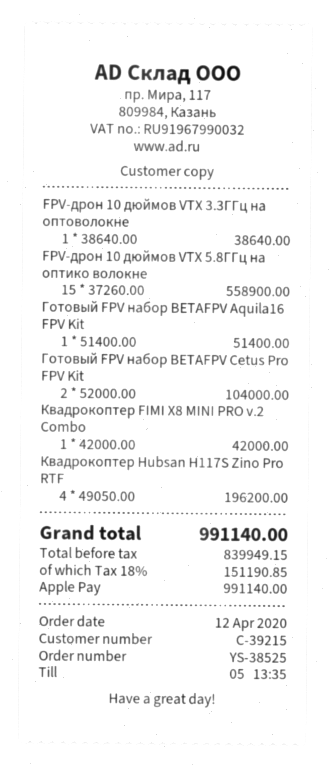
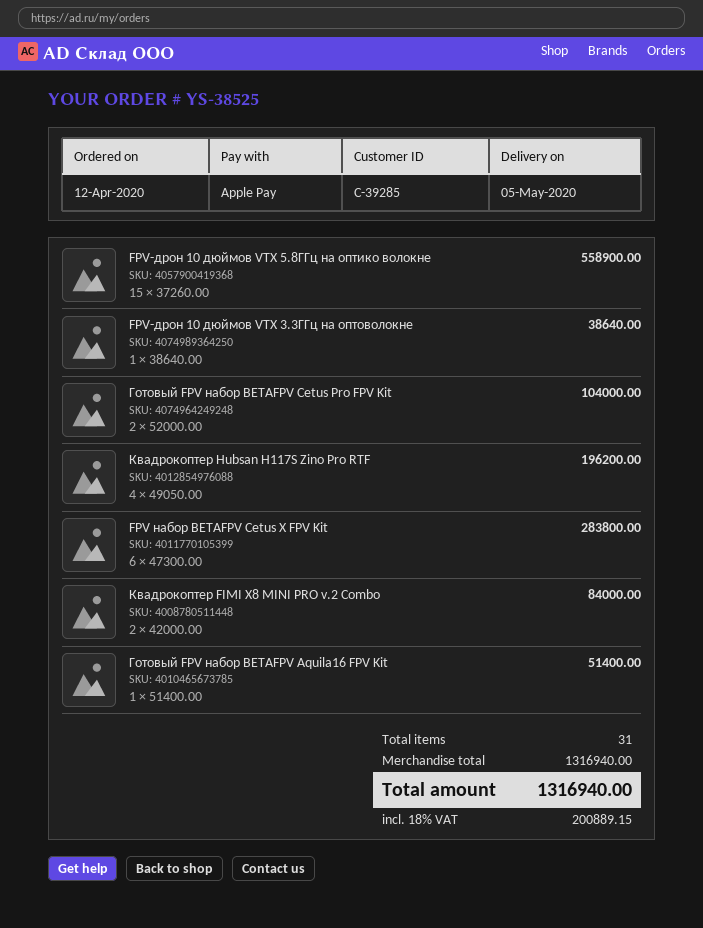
customer number: C-39215 -> C-39285
Квадрокоптер FIMI X8 MINI PRO v.2 Combo: 1 x 42000.00 = 42000.00 -> 2 x 42000.00 = 84000.00
FPV набор BETAFPV Cetus X FPV Kit: none -> 6 x 47300.00 = 283800.00
tax: 18% = 151190.85 -> 18% = 200889.15
total: 991140.00 -> 1316940.00

